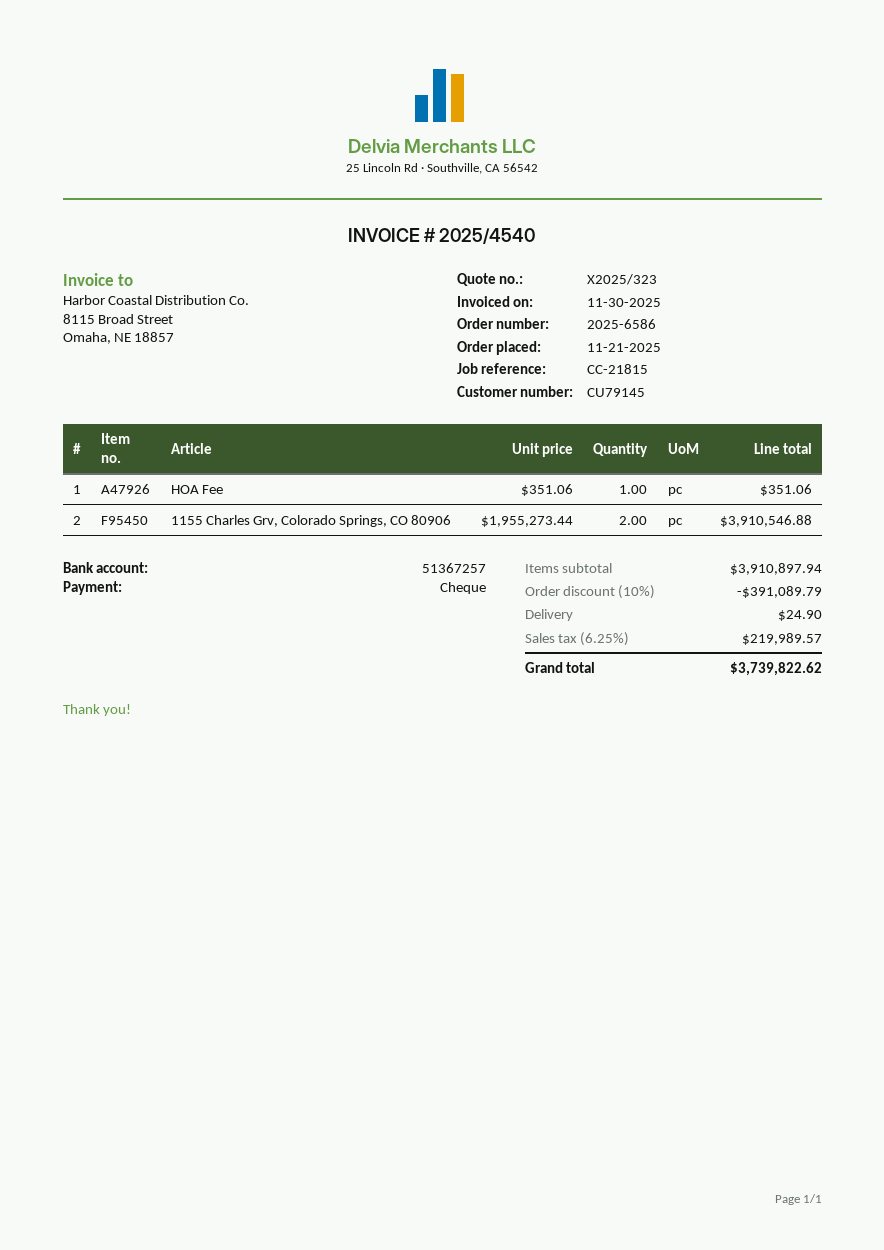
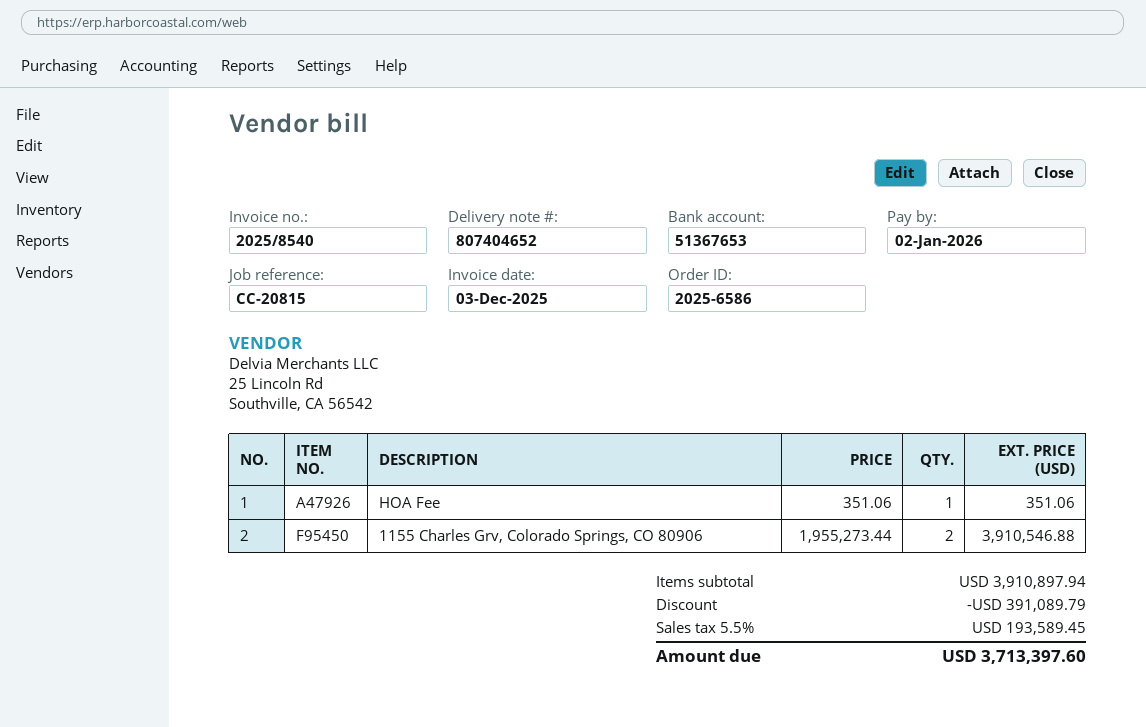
invoice number: 2025/4540 -> 2025/8540
invoice date: 2025-11-30 -> 2025-12-03
reference: CC-21815 -> CC-20815
bank account: 51367257 -> 51367653
shipping: 24.90 -> none
tax: 6.25% = 219989.57 -> 5.5% = 193589.45
total: 3739822.62 -> 3713397.60

